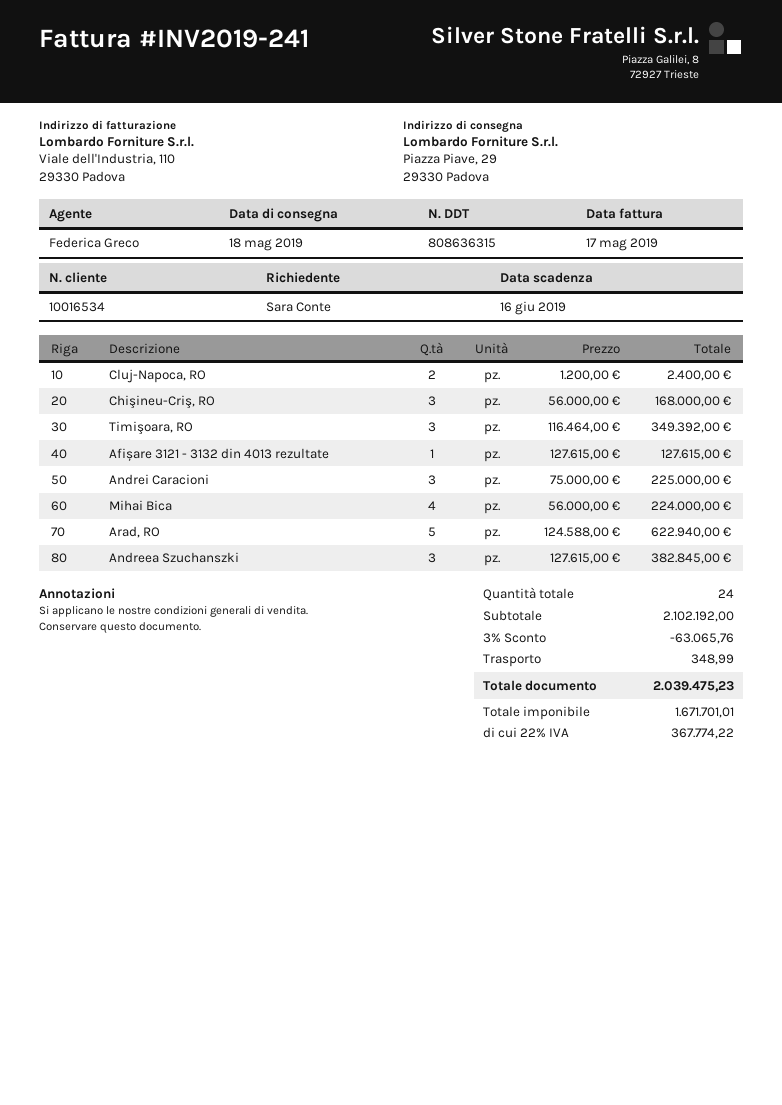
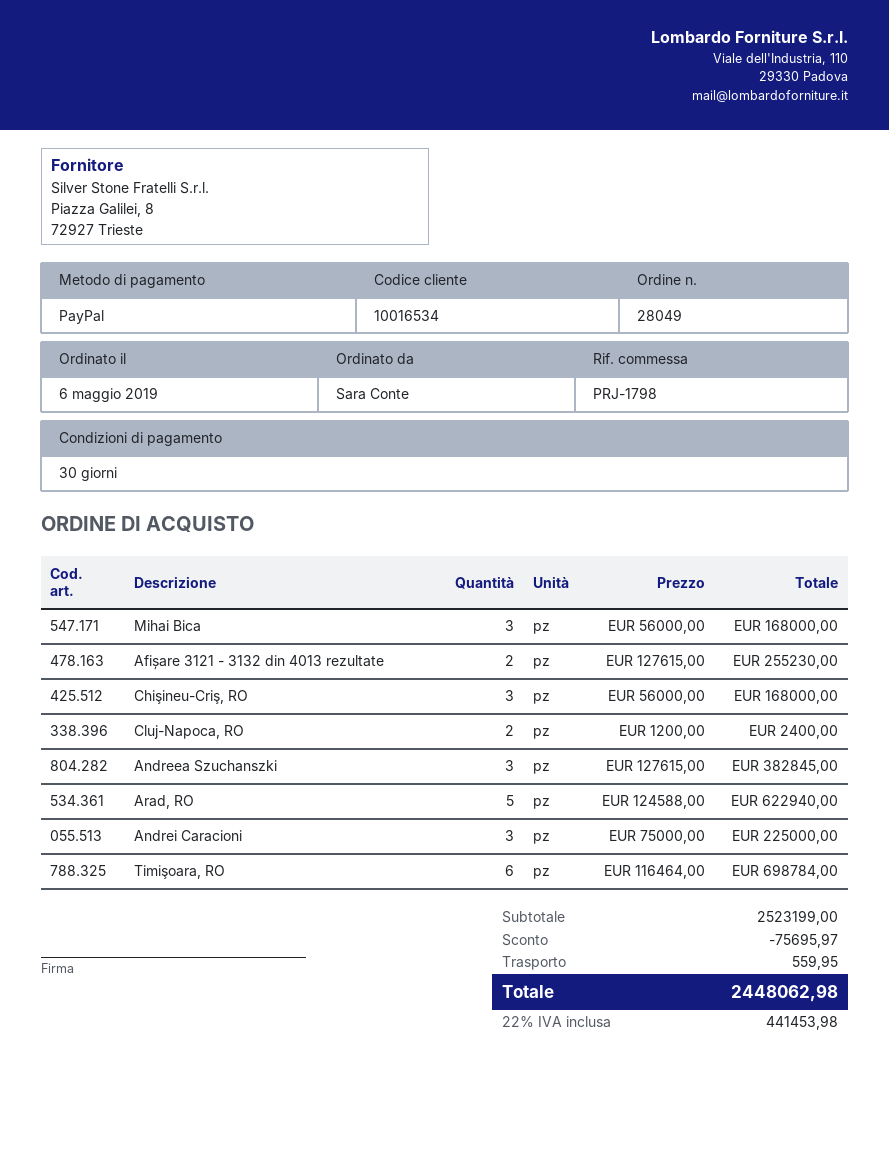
Timişoara, RO: 3 x 116464.00 = 349392.00 -> 6 x 116464.00 = 698784.00
Afișare 3121 - 3132 din 4013 rezultate: 1 x 127615.00 = 127615.00 -> 2 x 127615.00 = 255230.00
Mihai Bica: 4 x 56000.00 = 224000.00 -> 3 x 56000.00 = 168000.00
subtotal: 2102192.00 -> 2523199.00
discount: 63065.76 -> 75695.97
shipping: 348.99 -> 559.95
tax: 22% = 367774.22 -> 22% = 441453.98
total: 2039475.23 -> 2448062.98

